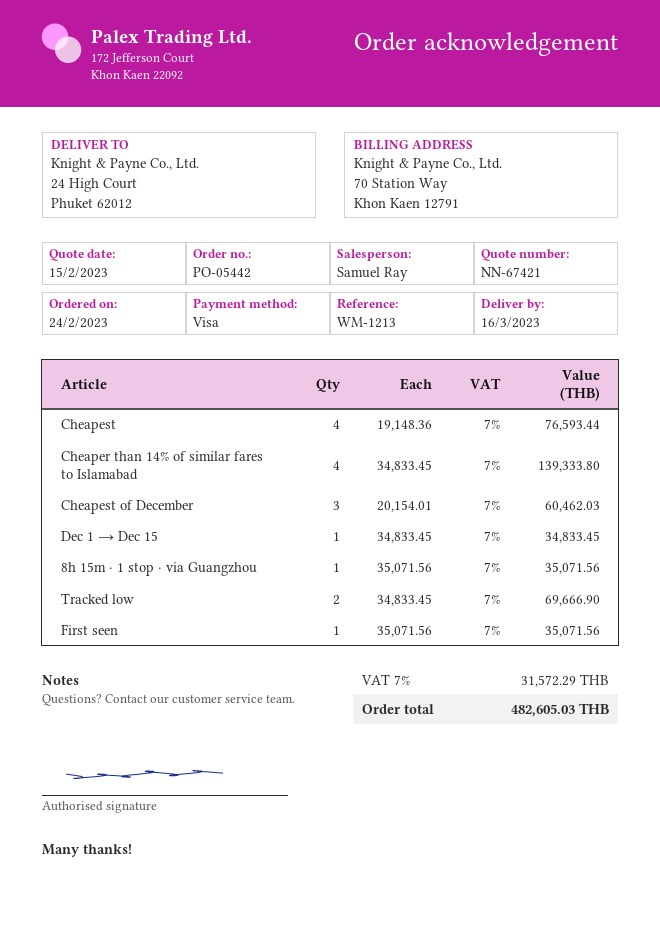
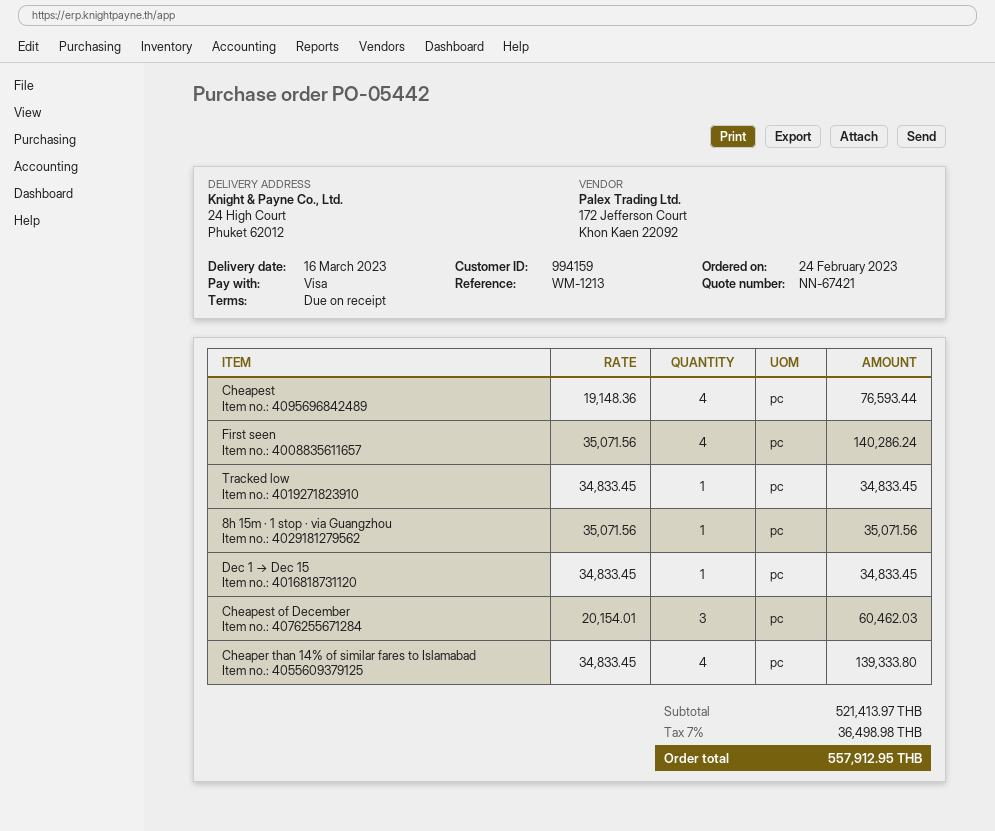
Tracked low: 2 x 34833.45 = 69666.90 -> 1 x 34833.45 = 34833.45
First seen: 1 x 35071.56 = 35071.56 -> 4 x 35071.56 = 140286.24
tax: 7% = 31572.29 -> 7% = 36498.98
total: 482605.03 -> 557912.95

